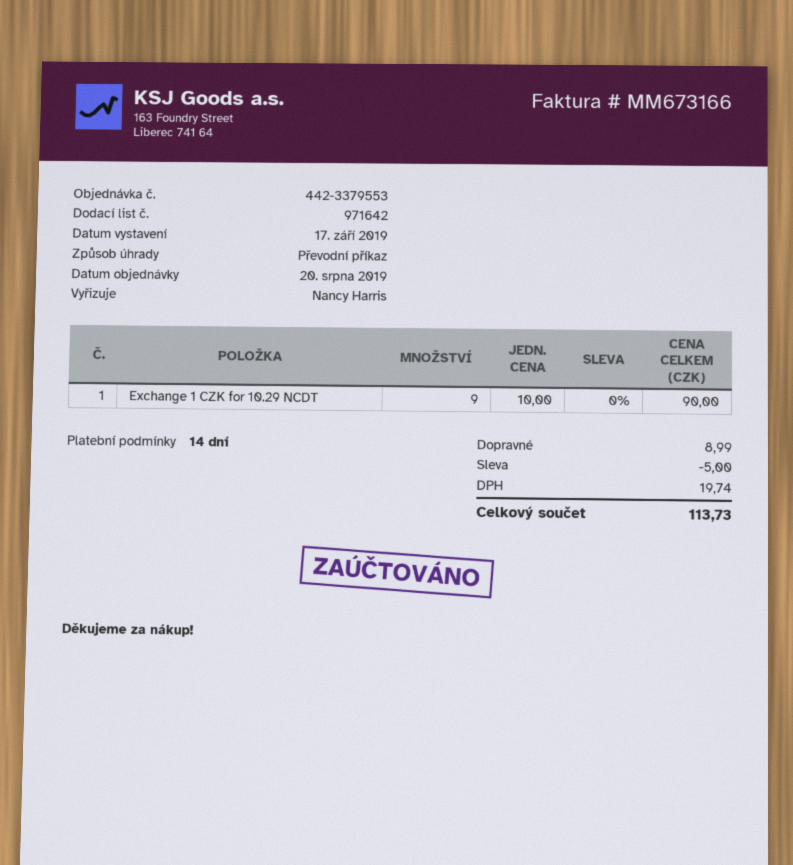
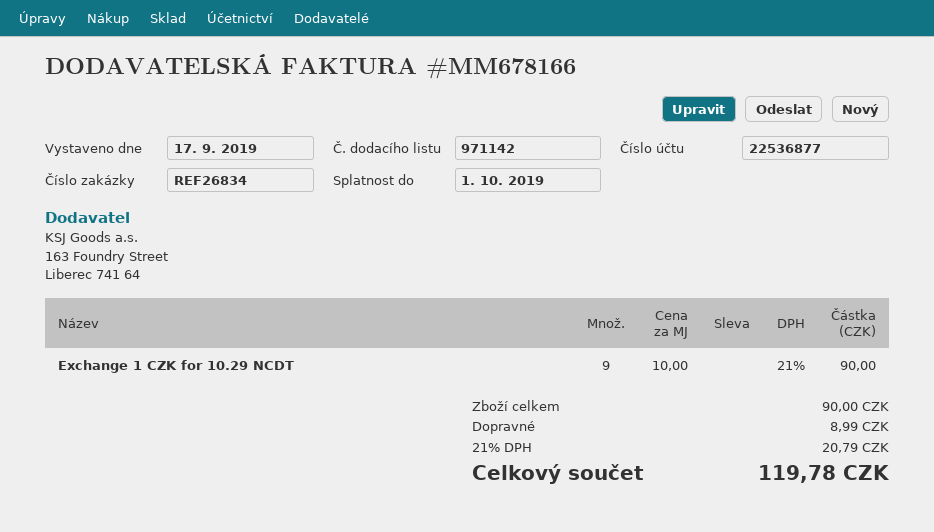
delivery note number: 971642 -> 971142
invoice number: MM673166 -> MM678166
discount: 5.00 -> none
tax: 19.74 -> 20.79
total: 113.73 -> 119.78

